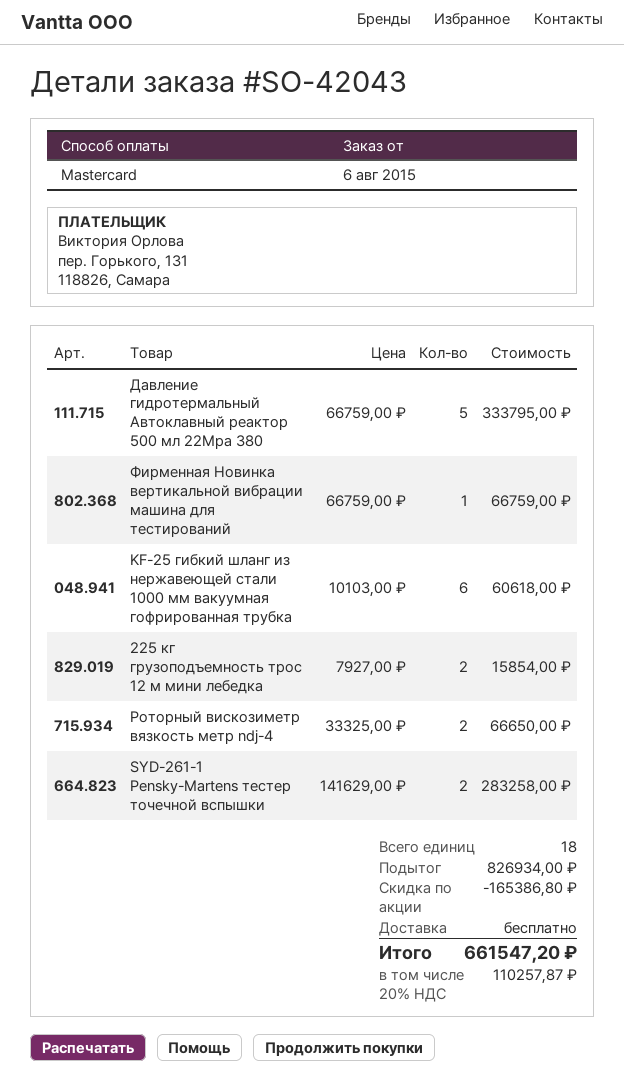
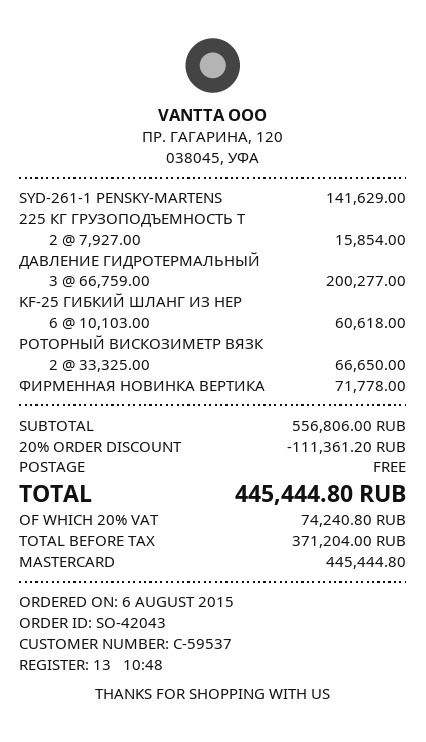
Давление гидротермальный Автоклавный реактор 500 мл 22Mpa 380: 5 x 66759.00 = 333795.00 -> 3 x 66759.00 = 200277.00
Фирменная Новинка вертикальной вибрации машина для тестирований: 1 x 66759.00 = 66759.00 -> 1 x 71778.00 = 71778.00
SYD-261-1 Pensky-Martens тестер точечной вспышки: 2 x 141629.00 = 283258.00 -> 1 x 141629.00 = 141629.00
subtotal: 826934.00 -> 556806.00
discount: 165386.80 -> 111361.20
tax: 20% = 110257.87 -> 20% = 74240.80
total: 661547.20 -> 445444.80

